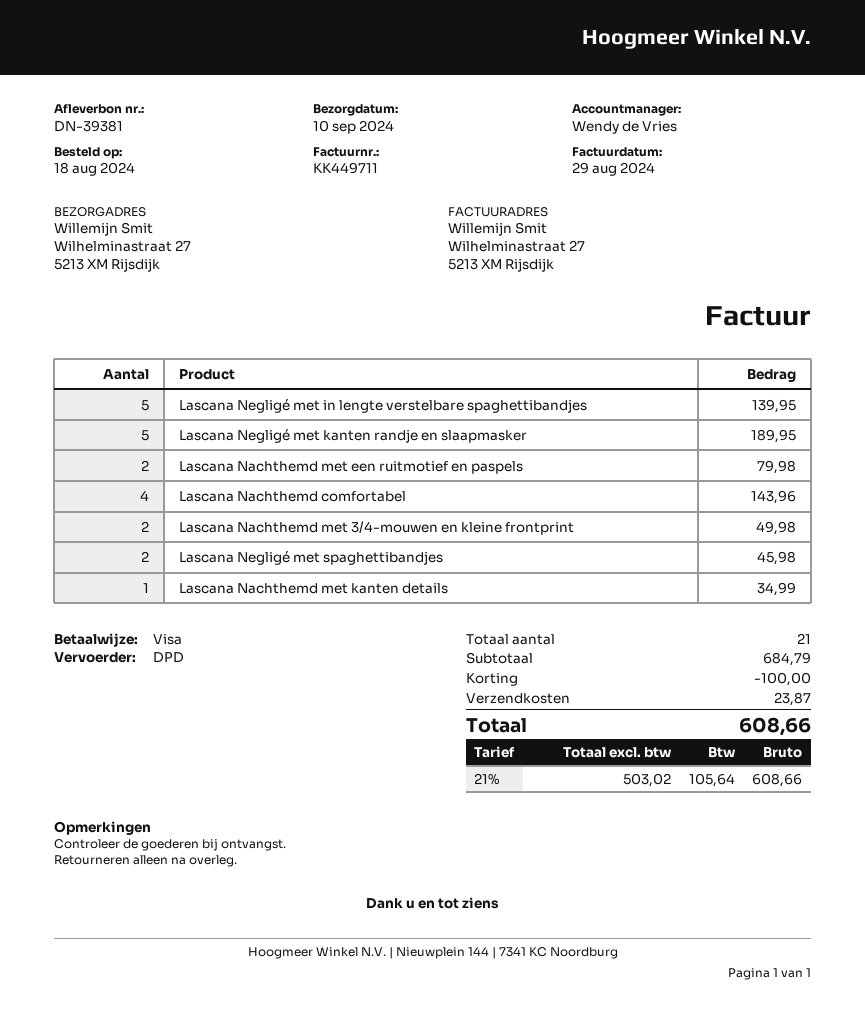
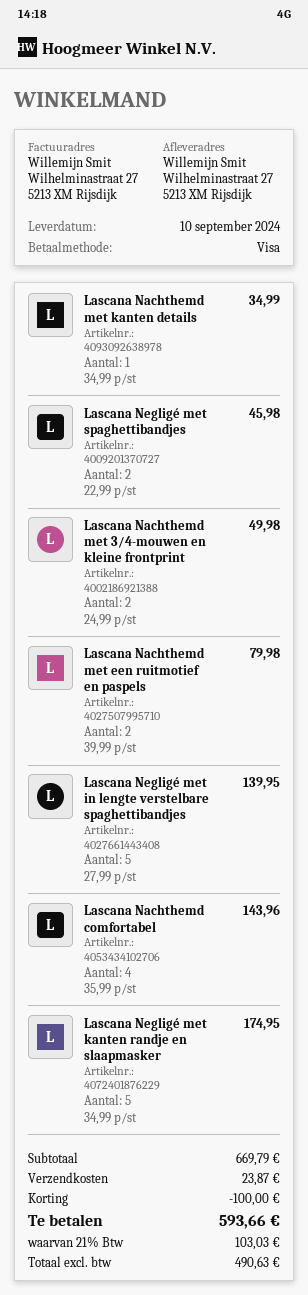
Lascana Negligé met kanten randje en slaapmasker: 5 for 189.95 -> 5 for 174.95
subtotal: 684.79 -> 669.79
net: 503.02 -> 490.63
tax: 21% = 105.64 -> 21% = 103.03
total: 608.66 -> 593.66

